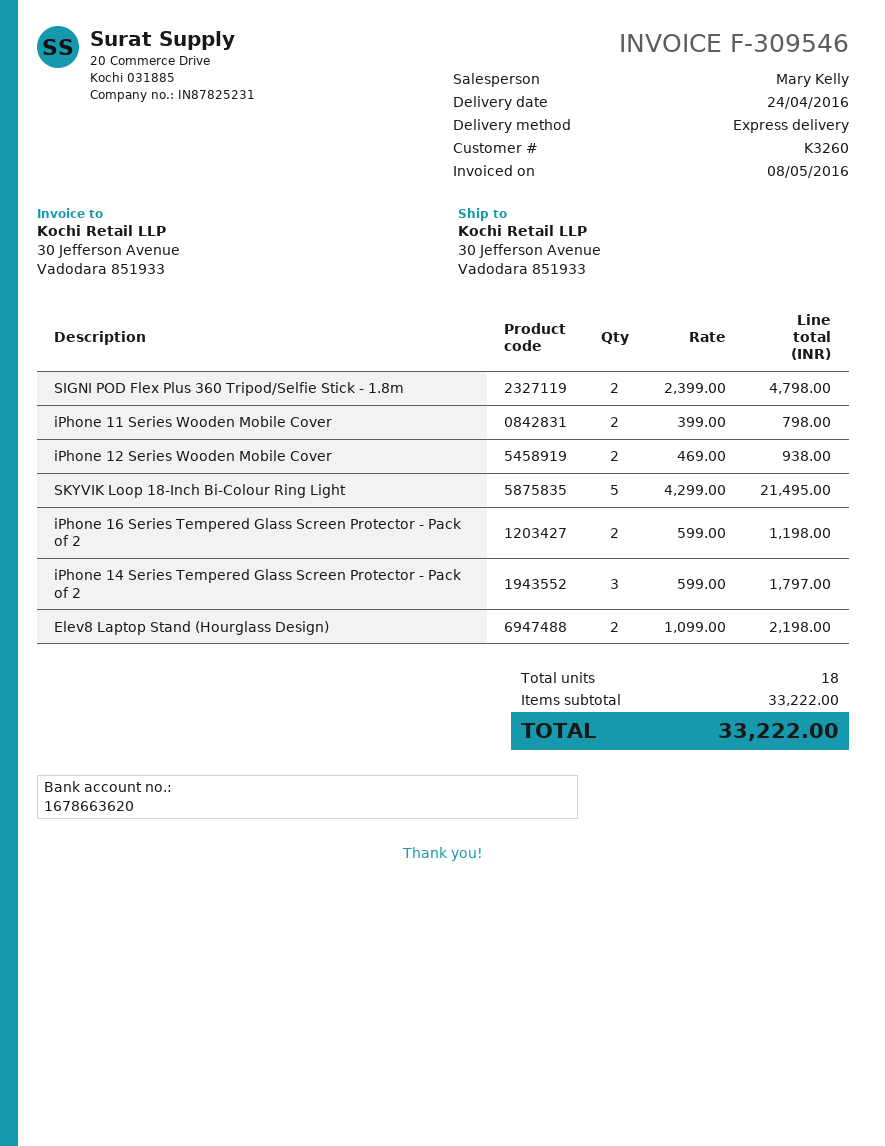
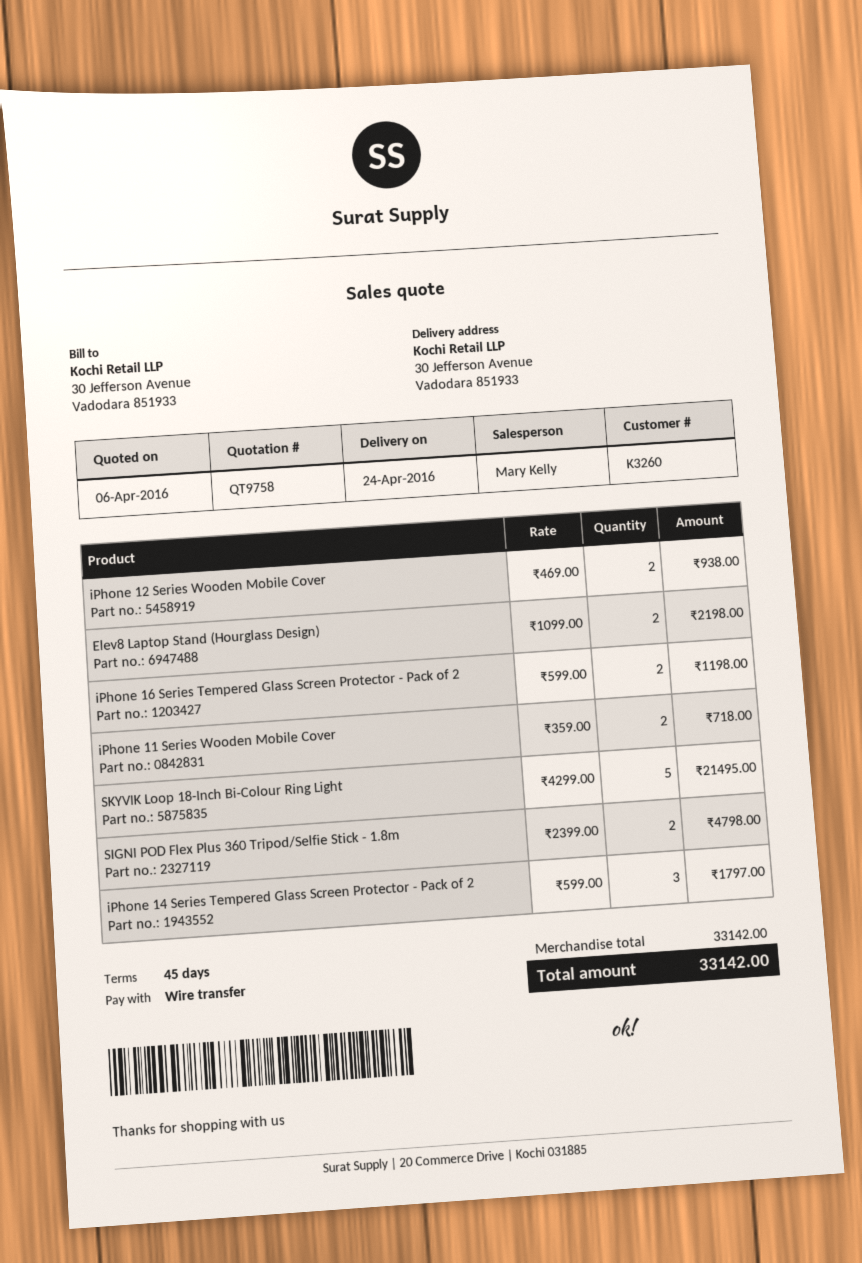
iPhone 11 Series Wooden Mobile Cover: 2 x 399.00 = 798.00 -> 2 x 359.00 = 718.00
subtotal: 33222.00 -> 33142.00
total: 33222.00 -> 33142.00

